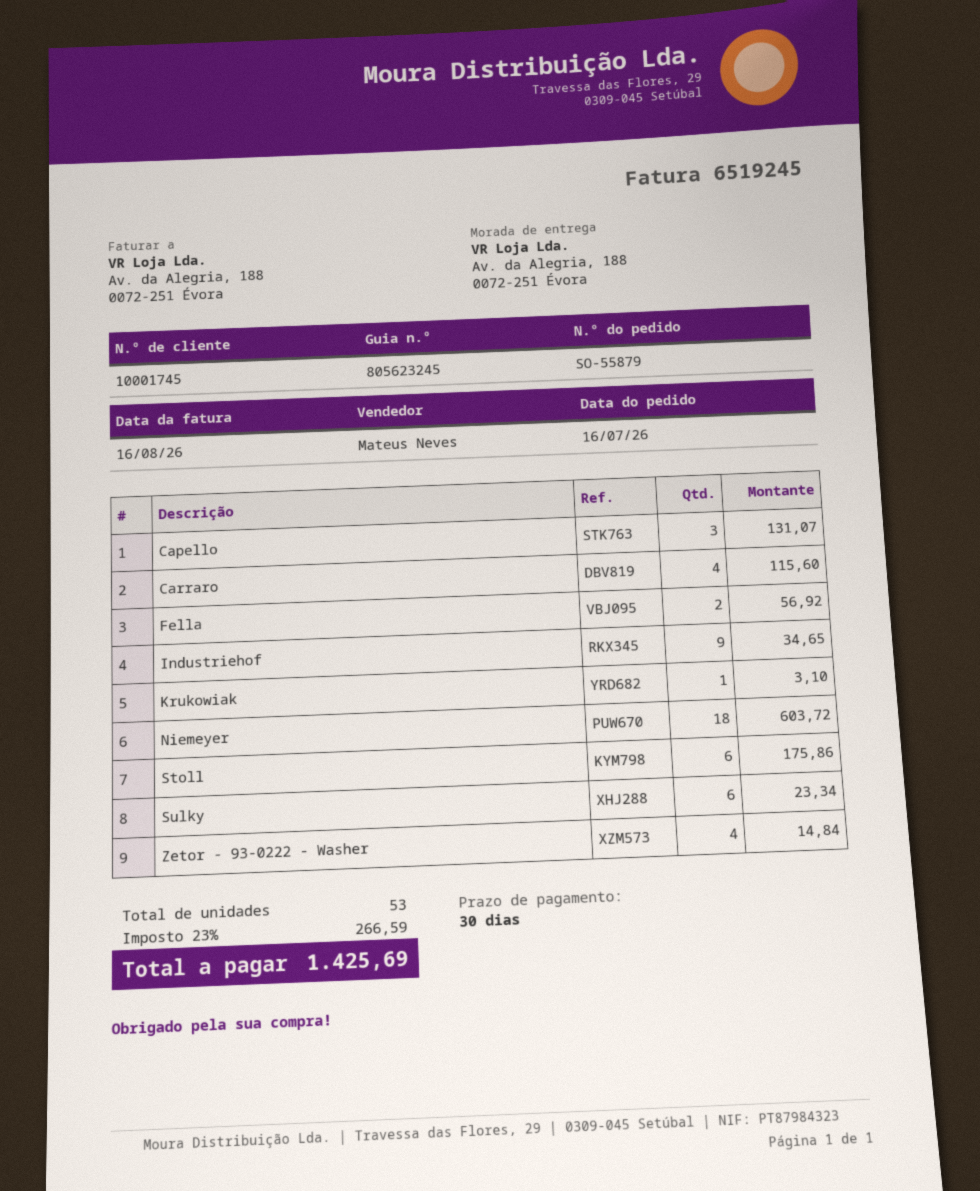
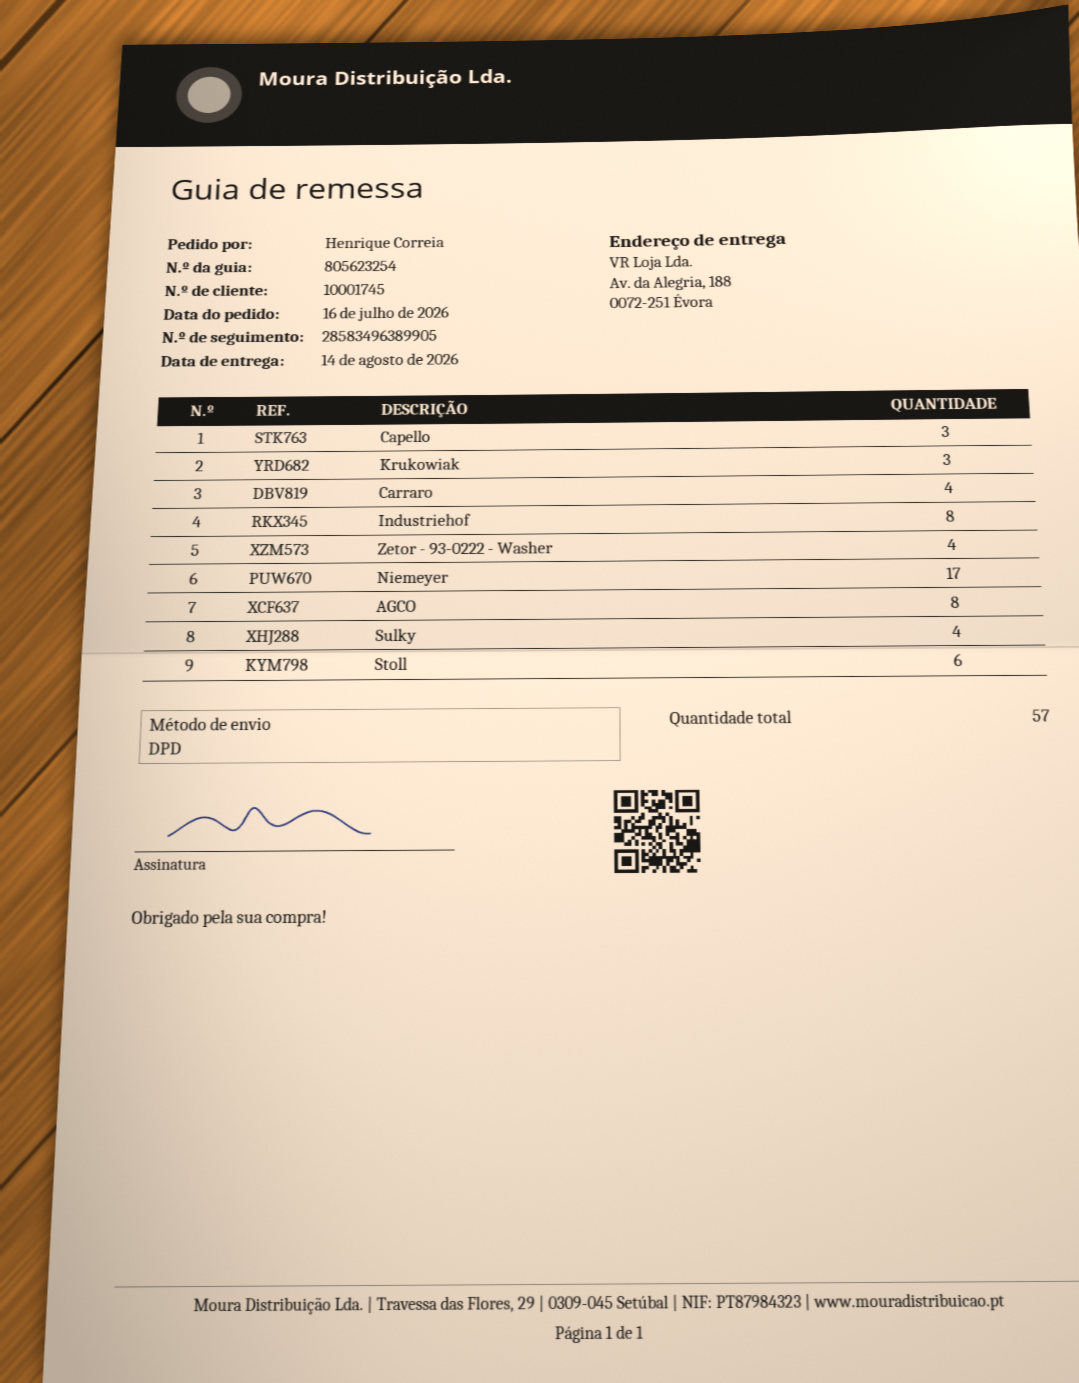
delivery note number: 805623245 -> 805623254
Fella: 2 -> none
Industriehof: 9 -> 8
Krukowiak: 1 -> 3
Niemeyer: 18 -> 17
Sulky: 6 -> 4
AGCO: none -> 8
total quantity: 53 -> 57

